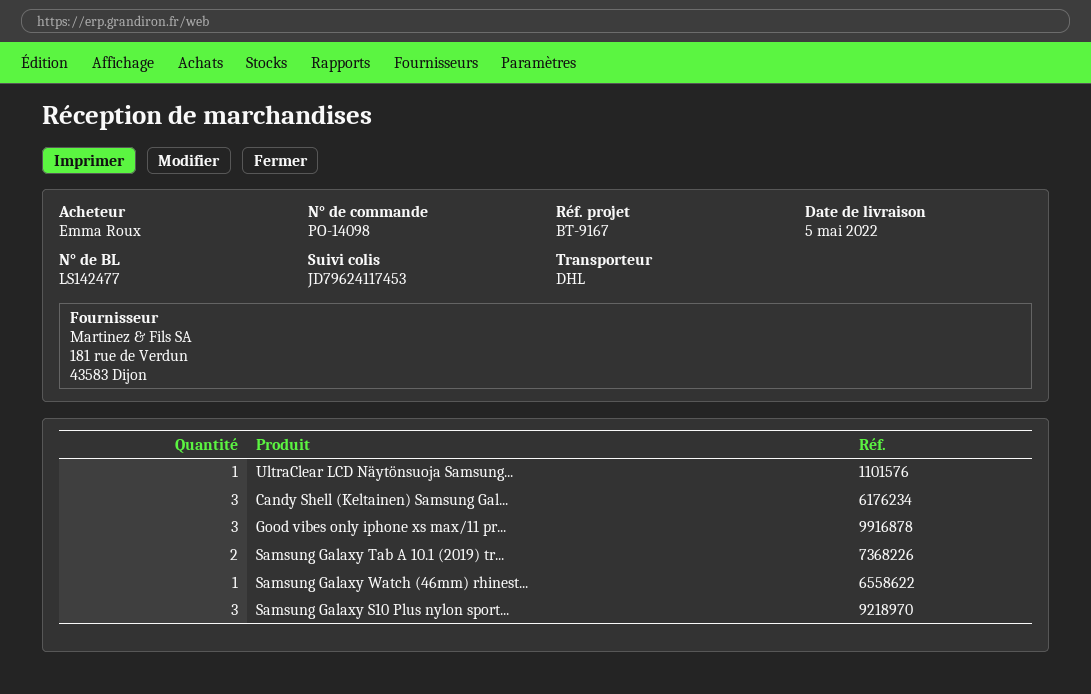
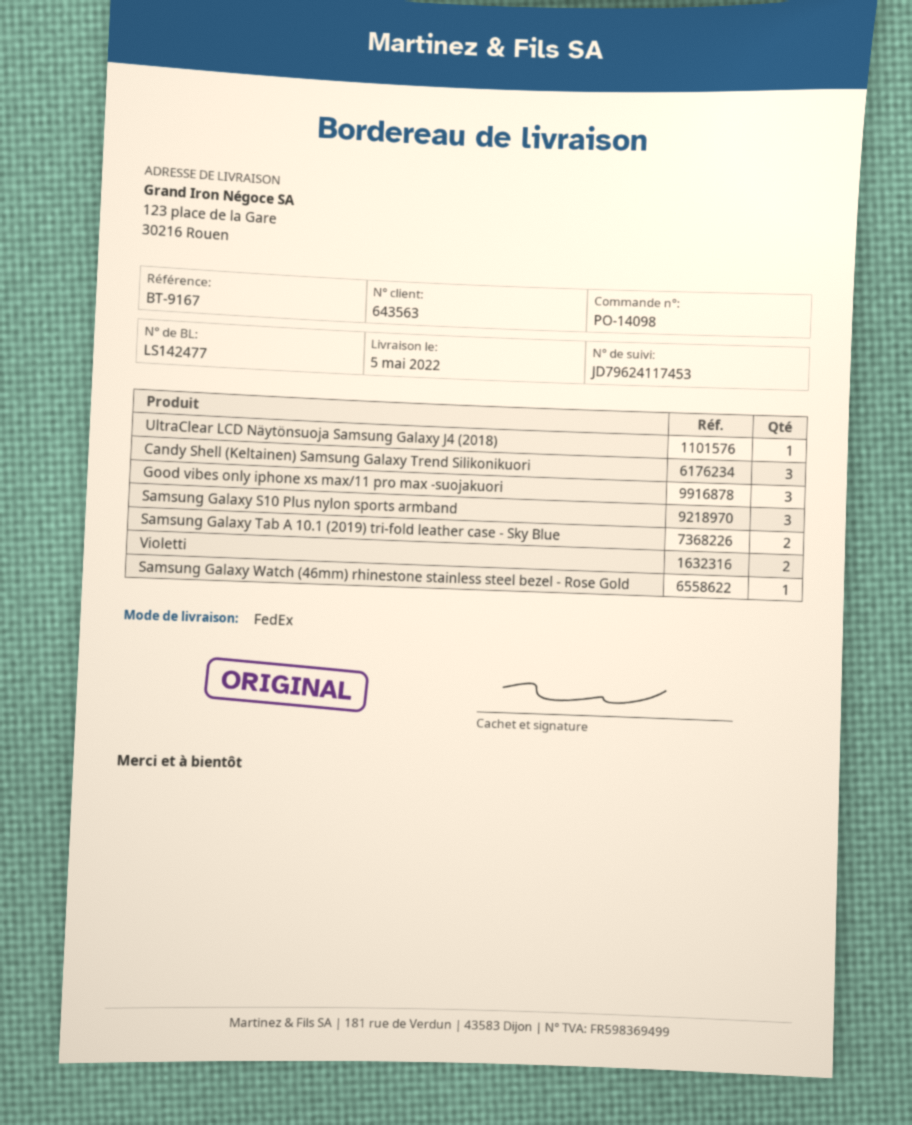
shipping method: DHL -> FedEx
Violetti: none -> 2

